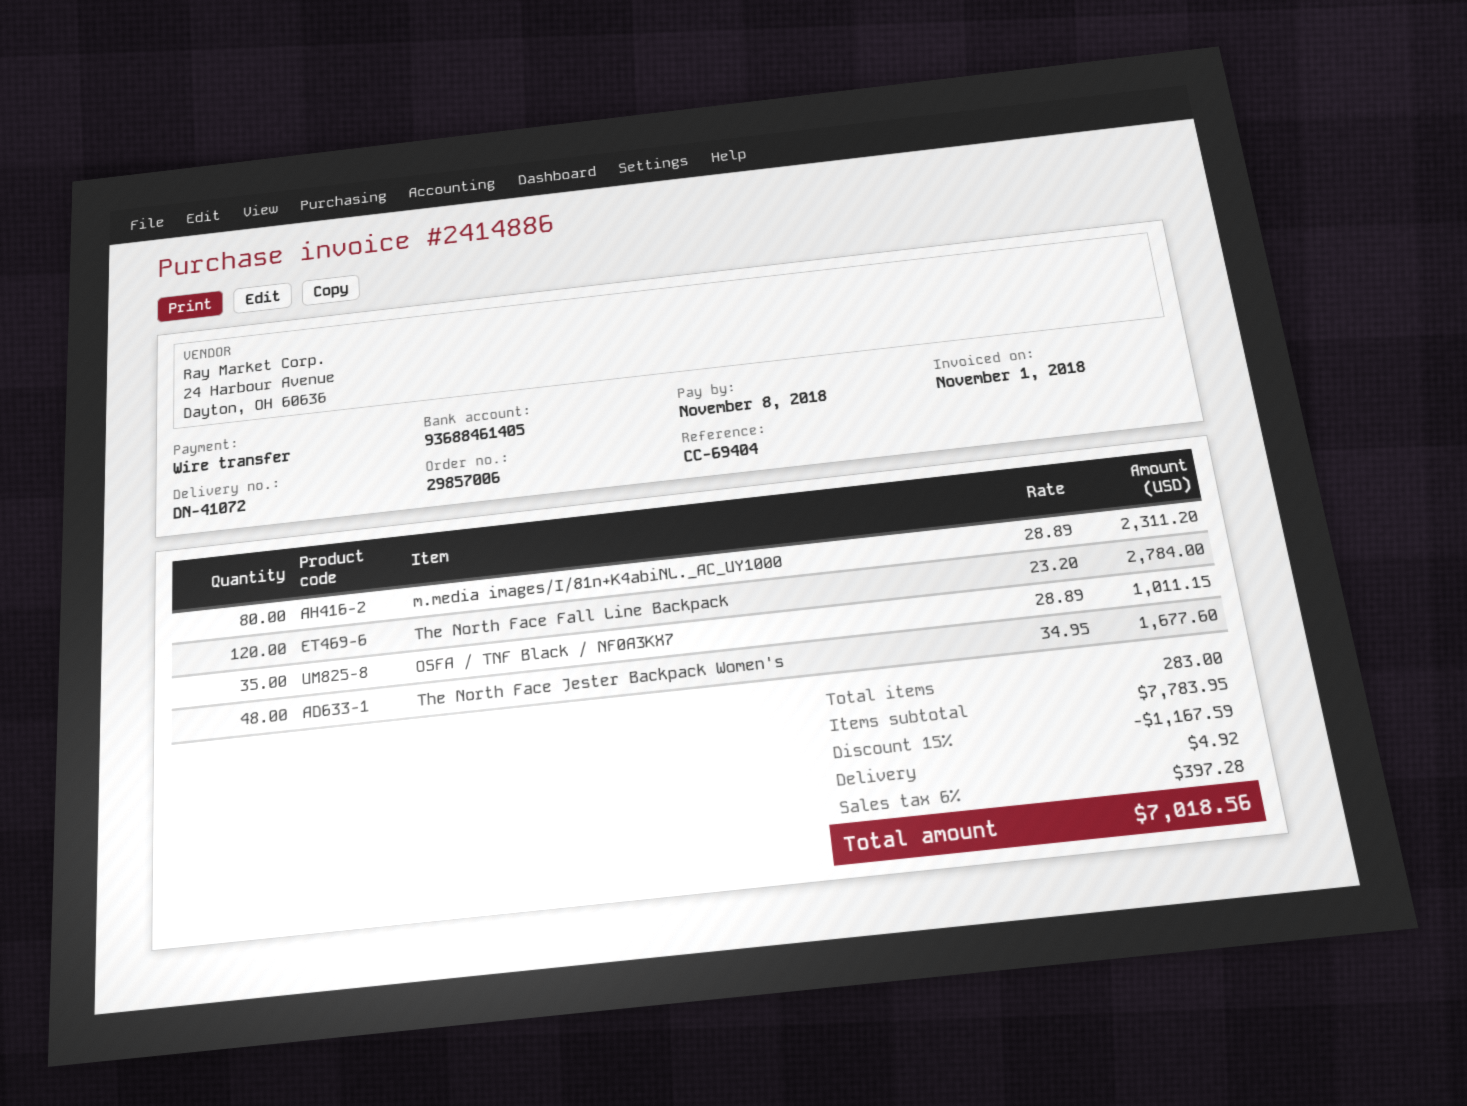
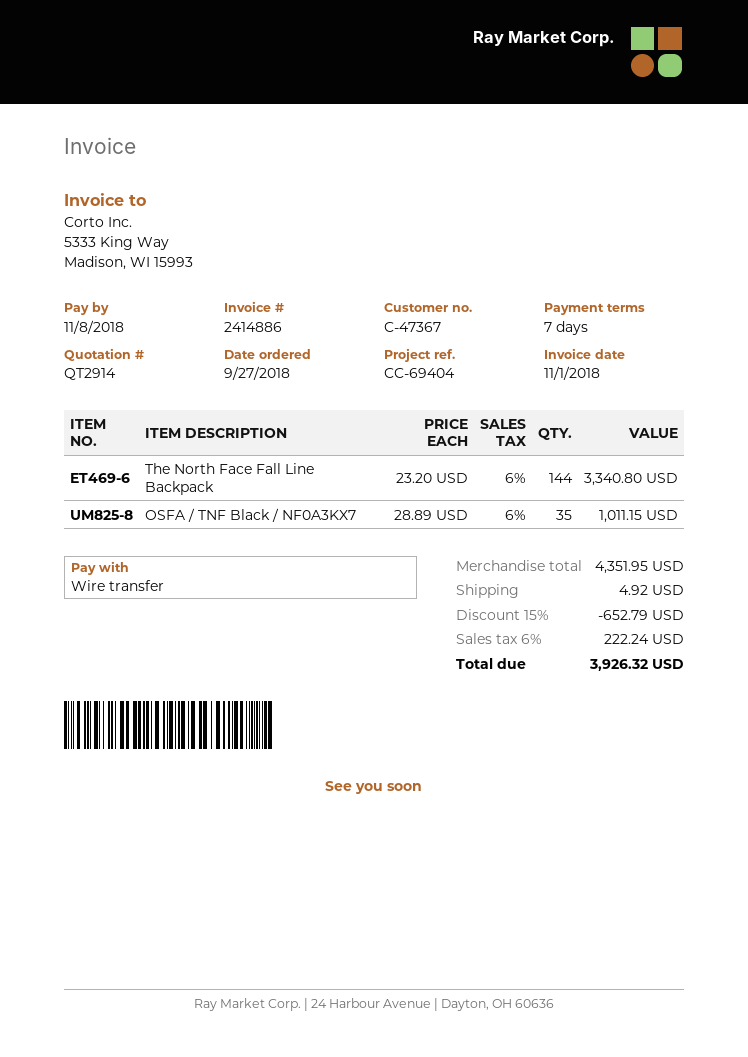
m.media images/I/81n+K4abiNL._AC_UY1000: 80 x 28.89 = 2311.20 -> none
The North Face Fall Line Backpack: 120 x 23.20 = 2784.00 -> 144 x 23.20 = 3340.80
The North Face Jester Backpack Women's: 48 x 34.95 = 1677.60 -> none
subtotal: 7783.95 -> 4351.95
discount: 15% = 1167.59 -> 15% = 652.79
tax: 6% = 397.28 -> 6% = 222.24
total: 7018.56 -> 3926.32

